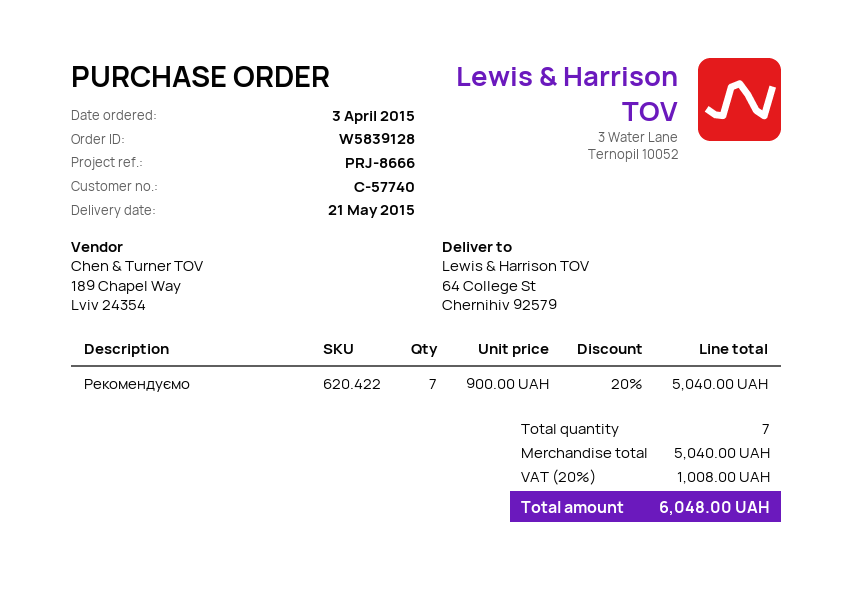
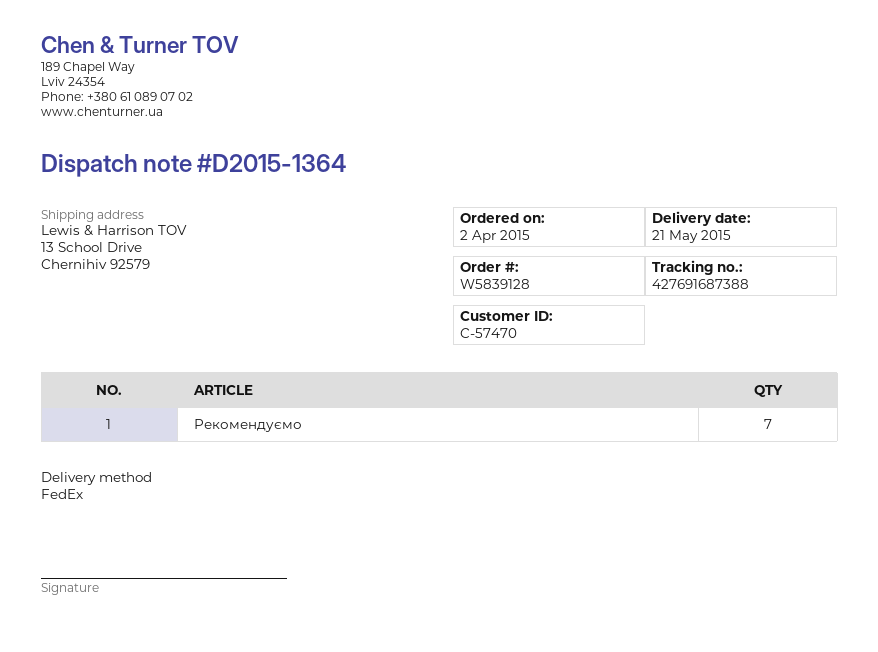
order date: 2015-04-03 -> 2015-04-02
customer number: C-57740 -> C-57470
ship to: 64 College St, Chernihiv 92579 -> 13 School Drive, Chernihiv 92579

